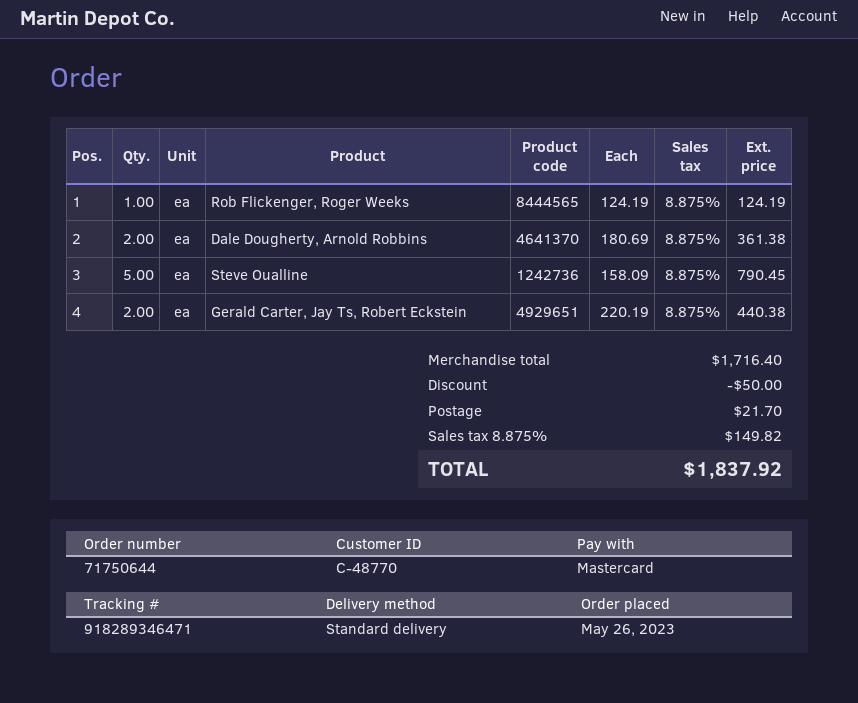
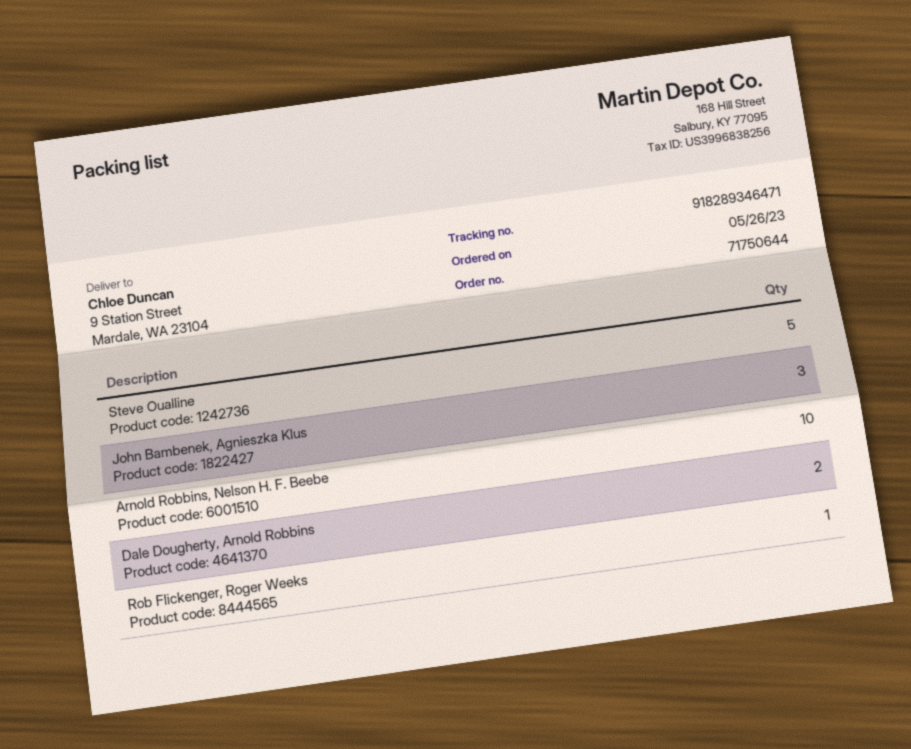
Gerald Carter, Jay Ts, Robert Eckstein: 2 -> none
John Bambenek, Agnieszka Klus: none -> 3
Arnold Robbins, Nelson H. F. Beebe: none -> 10

